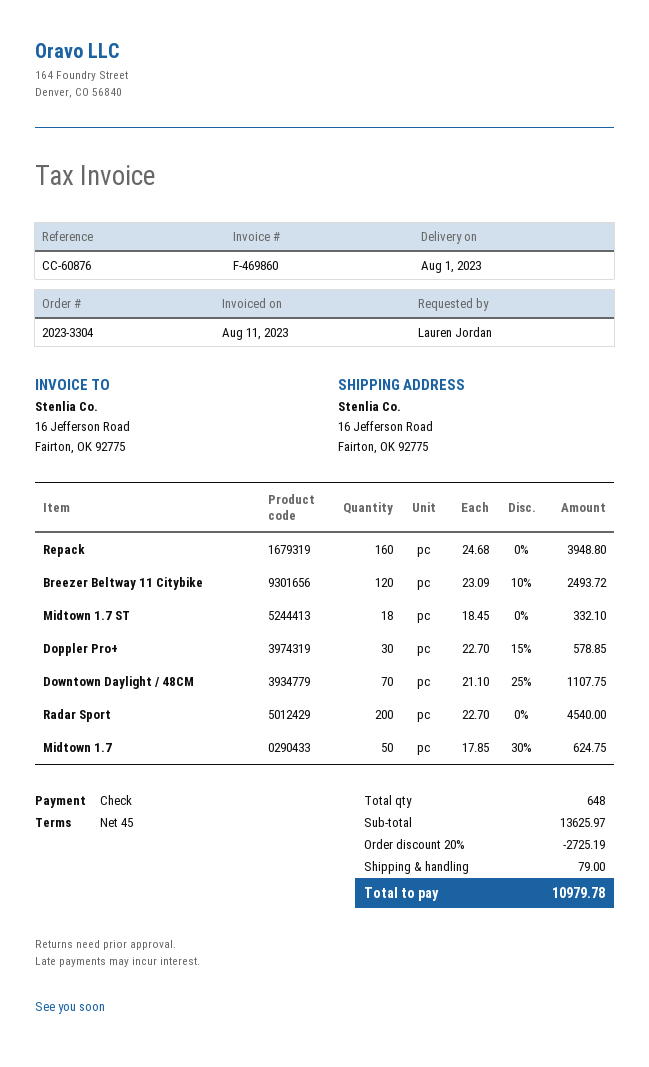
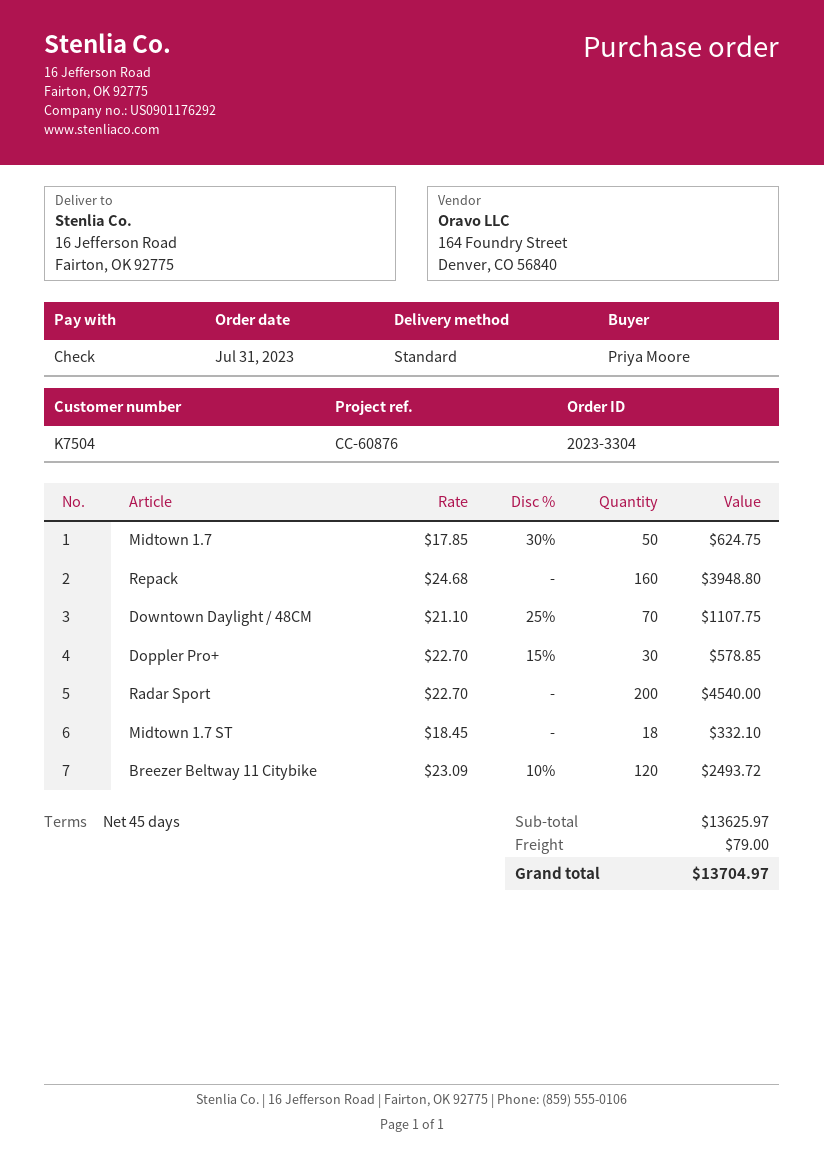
ordered by: Lauren Jordan -> Priya Moore
discount: 20% = 2725.19 -> none
total: 10979.78 -> 13704.97

